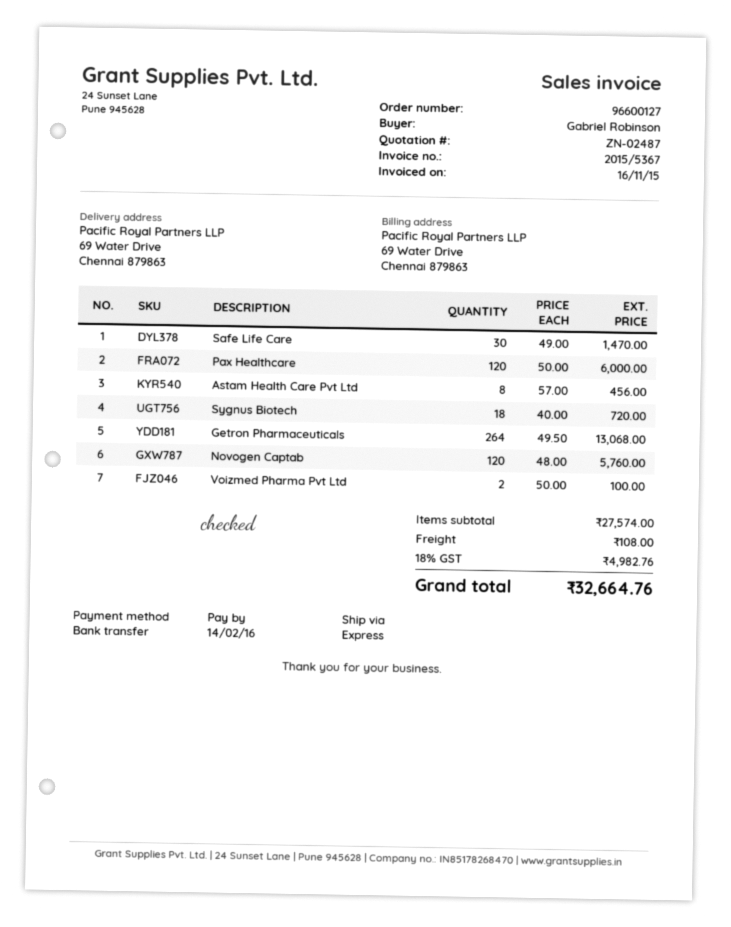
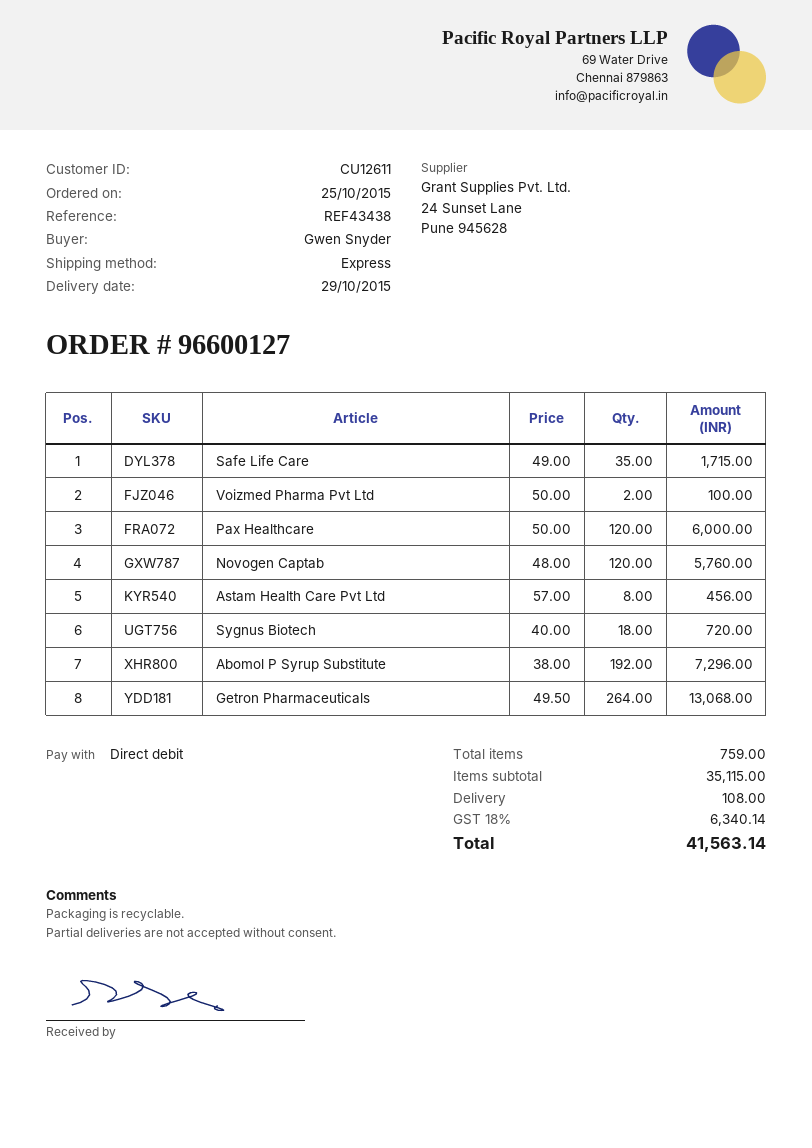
ordered by: Gabriel Robinson -> Gwen Snyder
payment method: bank transfer -> direct debit
Safe Life Care: 30 x 49.00 = 1470.00 -> 35 x 49.00 = 1715.00
Abomol P Syrup Substitute: none -> 192 x 38.00 = 7296.00
subtotal: 27574.00 -> 35115.00
tax: 18% = 4982.76 -> 18% = 6340.14
total: 32664.76 -> 41563.14

